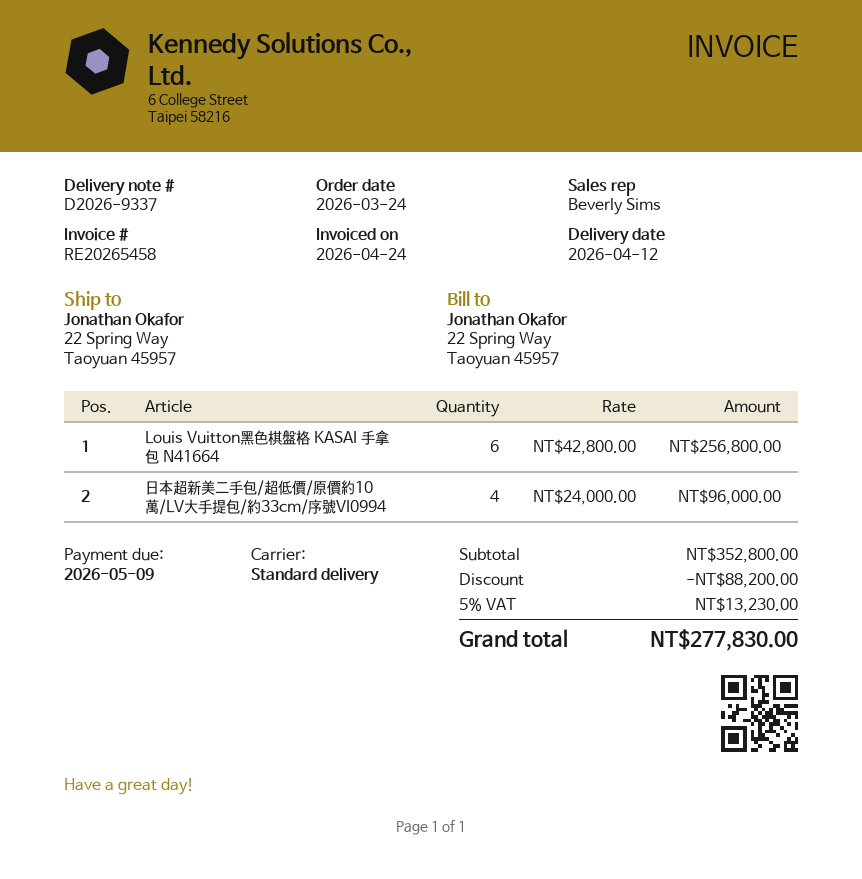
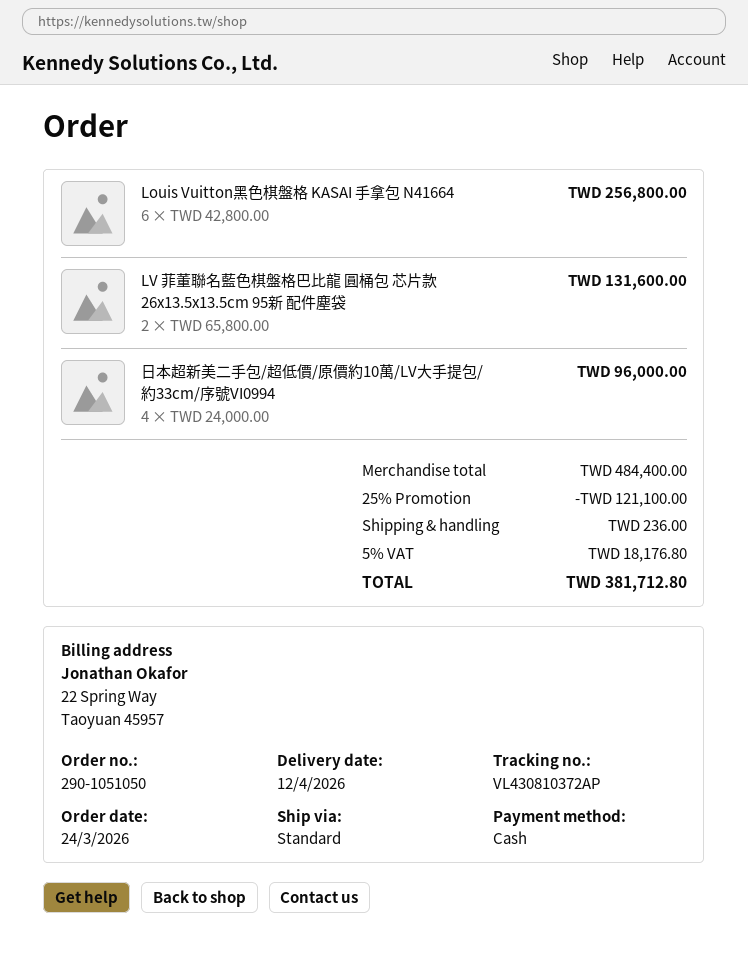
LV 菲董聯名藍色棋盤格巴比龍 圓桶包 芯片款 26x13.5x13.5cm 95新 配件塵袋: none -> 2 x 65800.00 = 131600.00
subtotal: 352800.00 -> 484400.00
discount: 88200.00 -> 121100.00
shipping: none -> 236.00
tax: 5% = 13230.00 -> 5% = 18176.80
total: 277830.00 -> 381712.80

